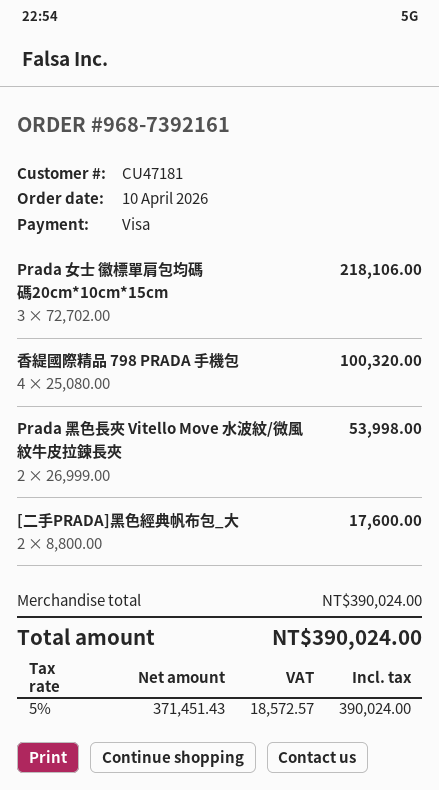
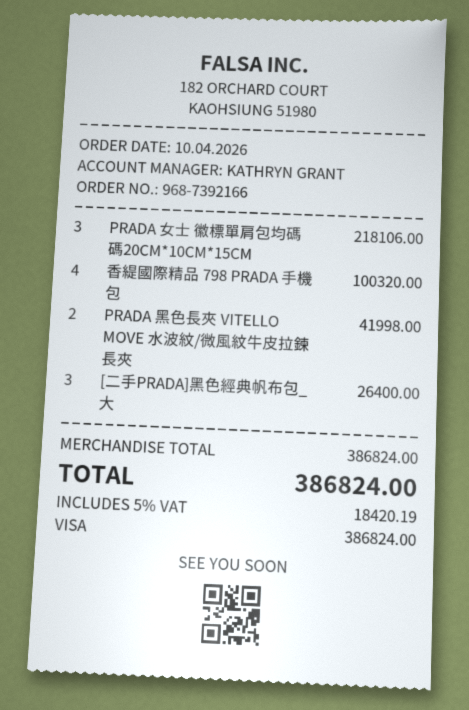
order number: 968-7392161 -> 968-7392166
Prada 黑色長夾 Vitello Move 水波紋/微風紋牛皮拉鍊長夾: 2 for 53998.00 -> 2 for 41998.00
[二手PRADA]黑色經典帆布包_大: 2 for 17600.00 -> 3 for 26400.00
subtotal: 390024.00 -> 386824.00
tax: 5% = 18572.57 -> 5% = 18420.19
total: 390024.00 -> 386824.00

